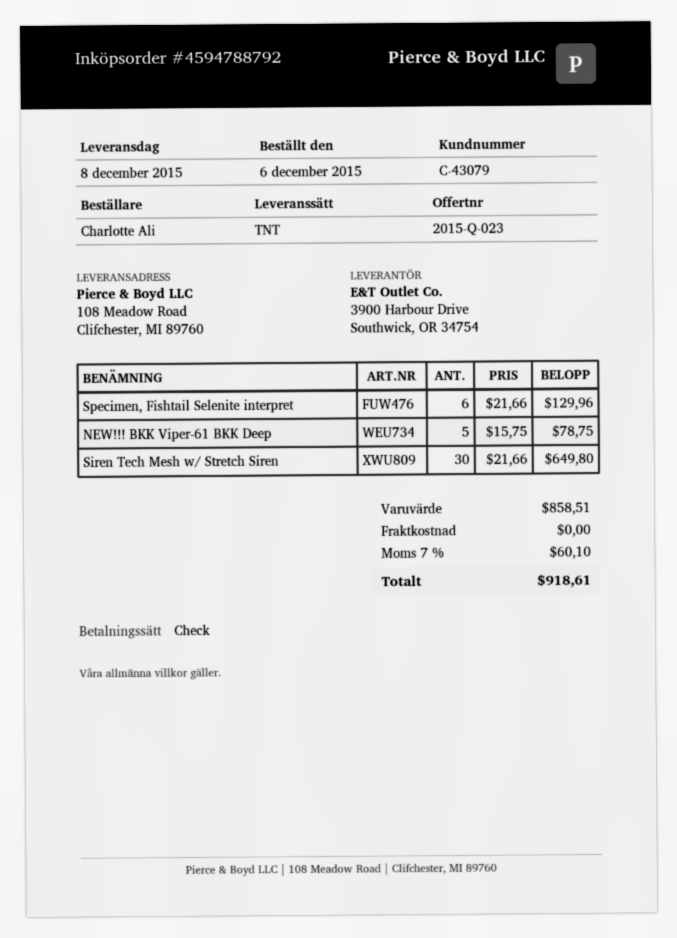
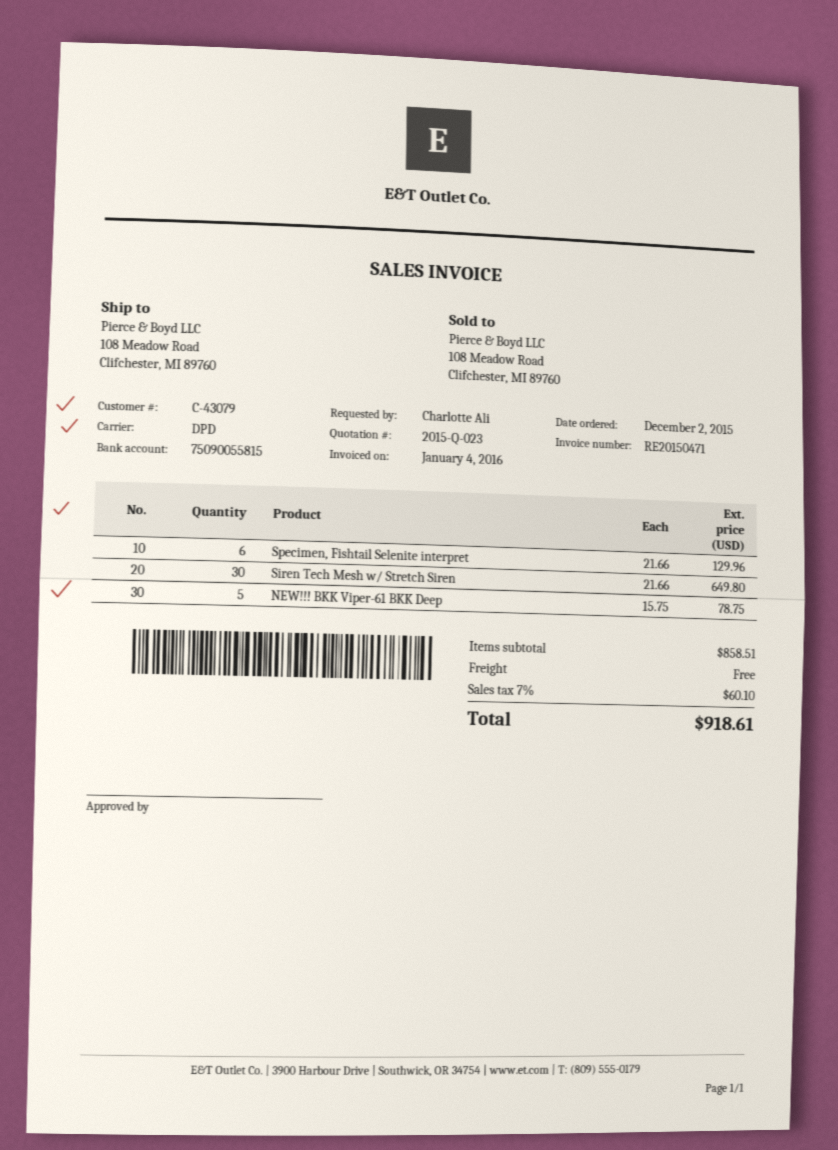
order date: 2015-12-06 -> 2015-12-02
shipping method: TNT -> DPD

